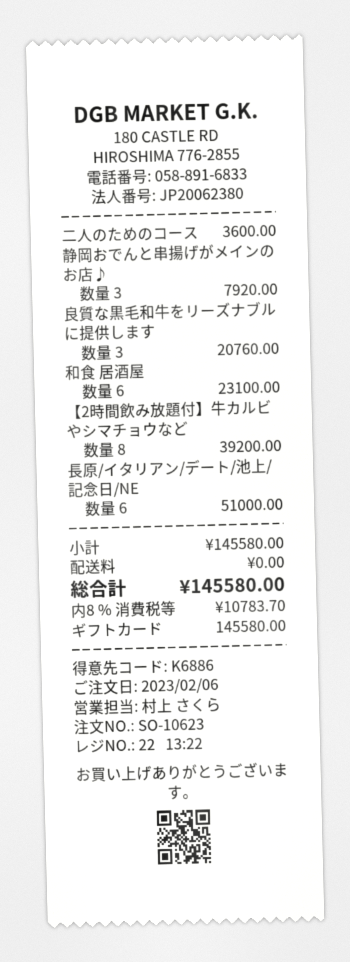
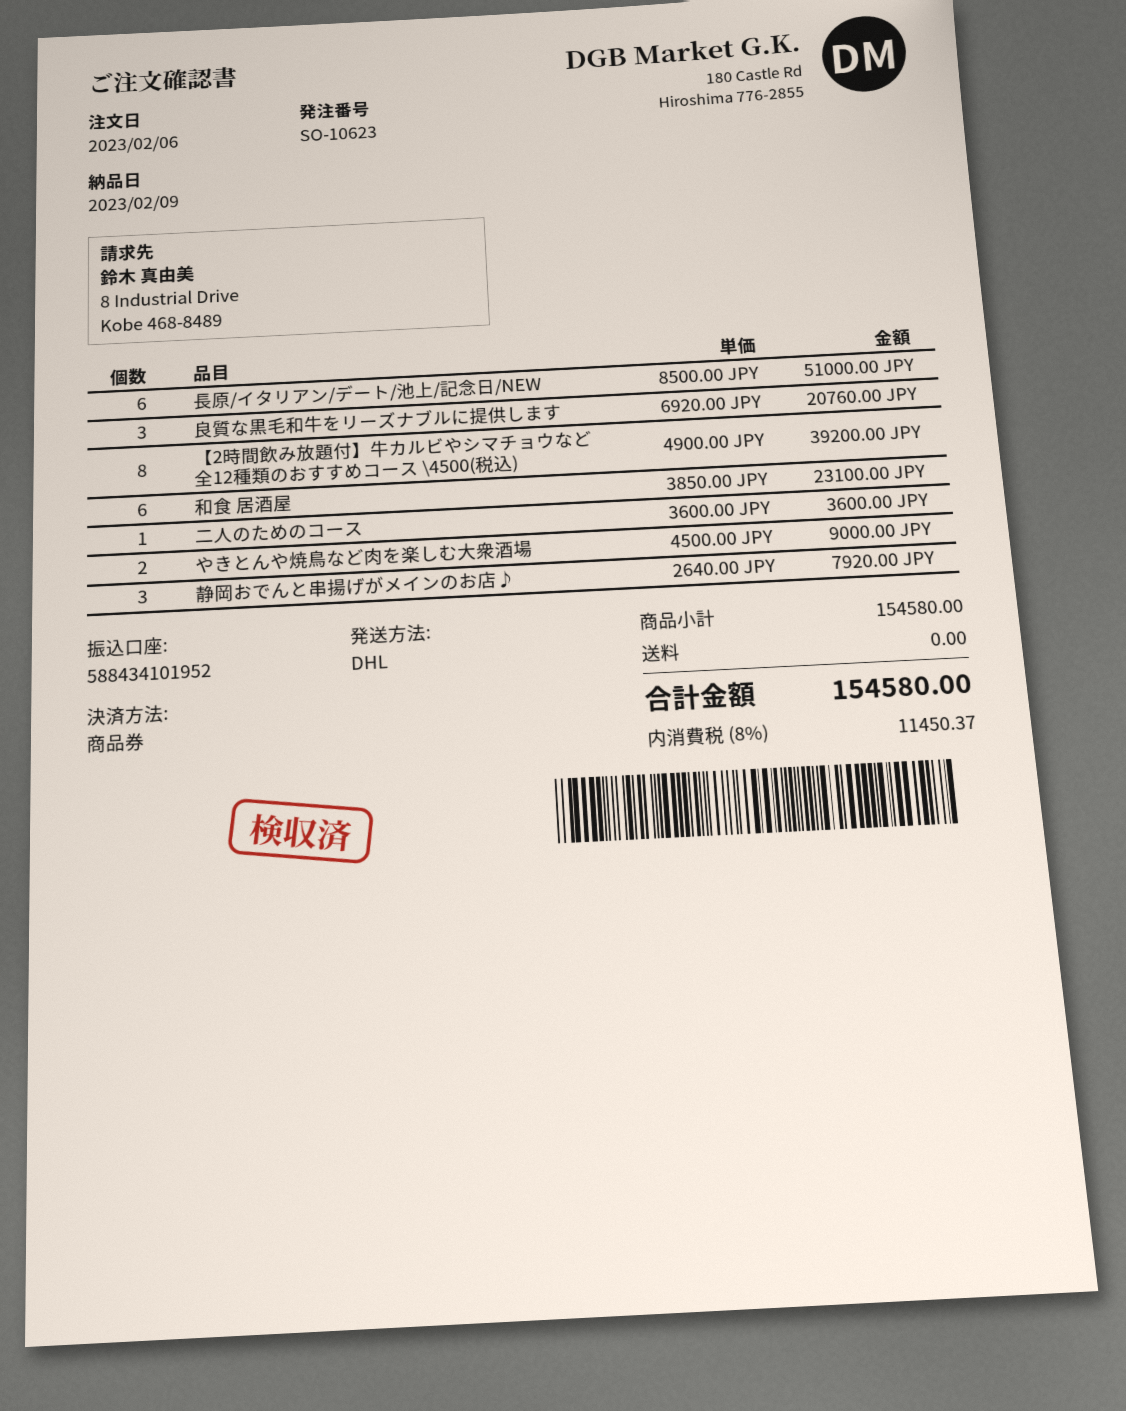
やきとんや焼鳥など肉を楽しむ大衆酒場: none -> 2 for 9000.00
subtotal: 145580.00 -> 154580.00
tax: 8% = 10783.70 -> 8% = 11450.37
total: 145580.00 -> 154580.00

